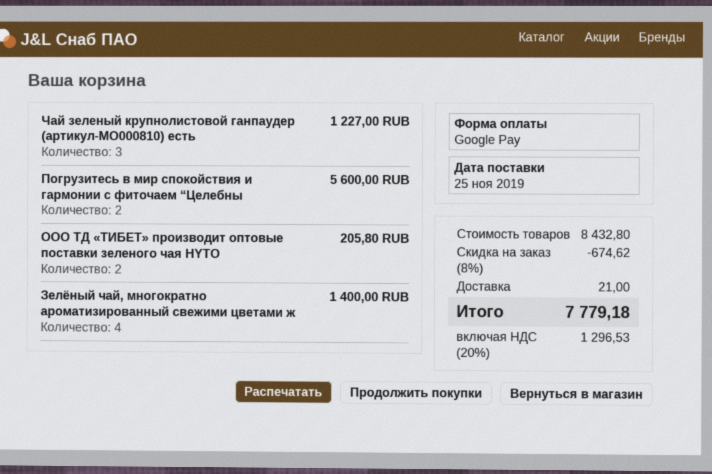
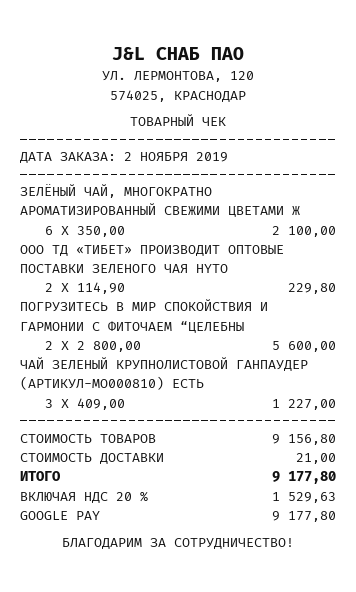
ООО ТД «ТИБЕТ» производит оптовые поставки зеленого чая HYTO: 2 for 205.80 -> 2 for 229.80
Зелёный чай, многократно ароматизированный свежими цветами ж: 4 for 1400.00 -> 6 for 2100.00
subtotal: 8432.80 -> 9156.80
discount: 8% = 674.62 -> none
tax: 20% = 1296.53 -> 20% = 1529.63
total: 7779.18 -> 9177.80

